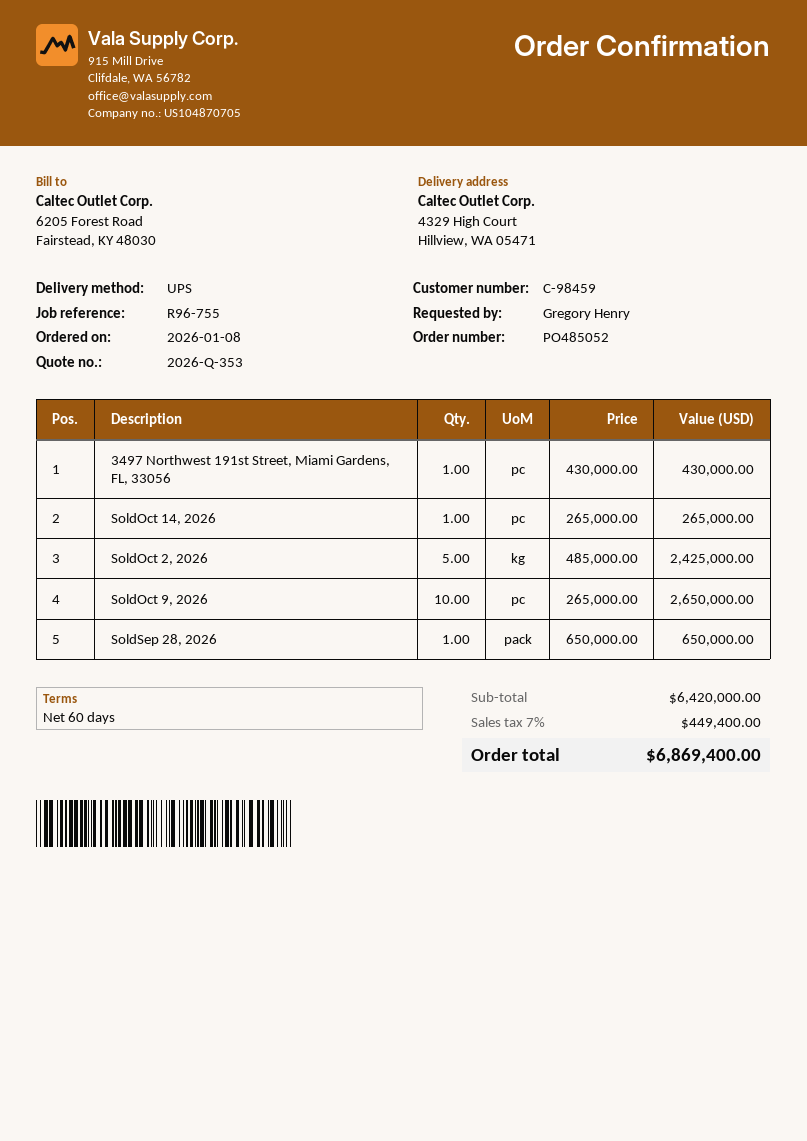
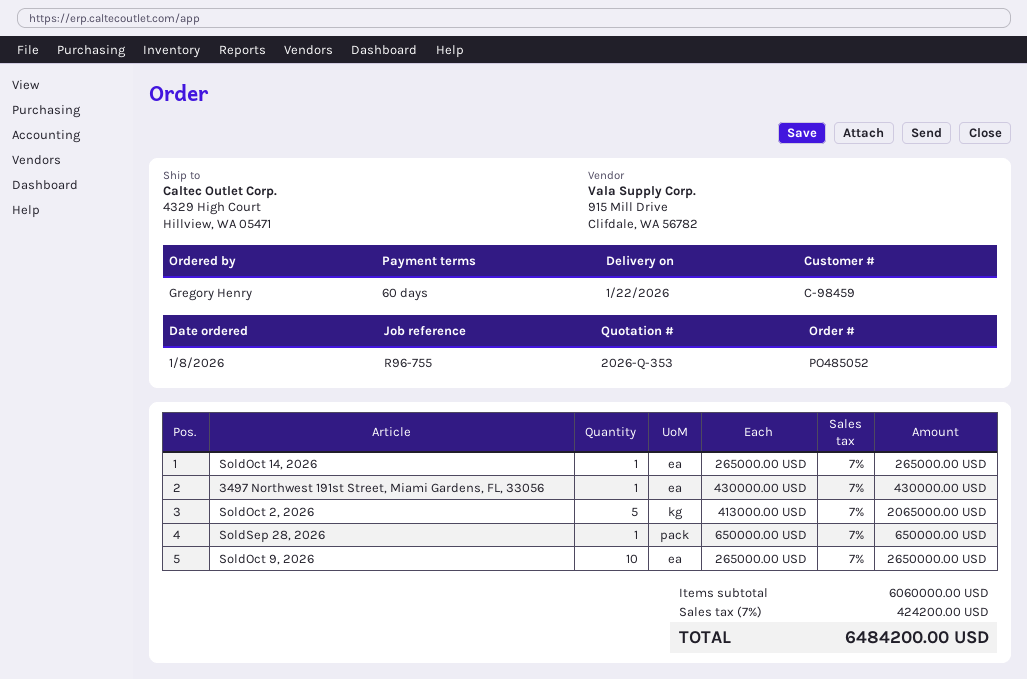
SoldOct 2, 2026: 5 x 485000.00 = 2425000.00 -> 5 x 413000.00 = 2065000.00
subtotal: 6420000.00 -> 6060000.00
tax: 7% = 449400.00 -> 7% = 424200.00
total: 6869400.00 -> 6484200.00

